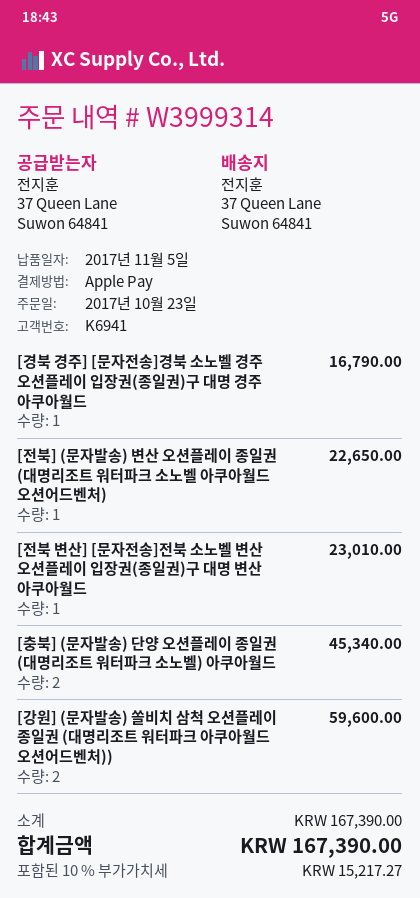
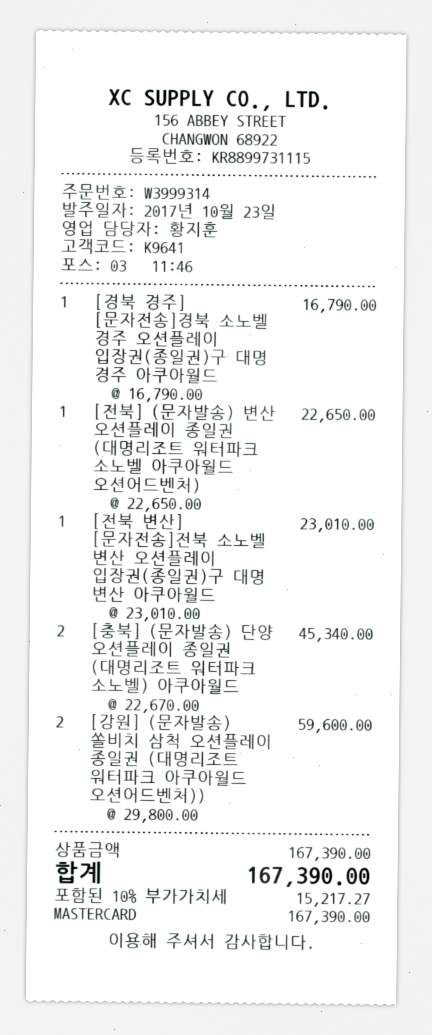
customer number: K6941 -> K9641
payment method: Apple Pay -> Mastercard

